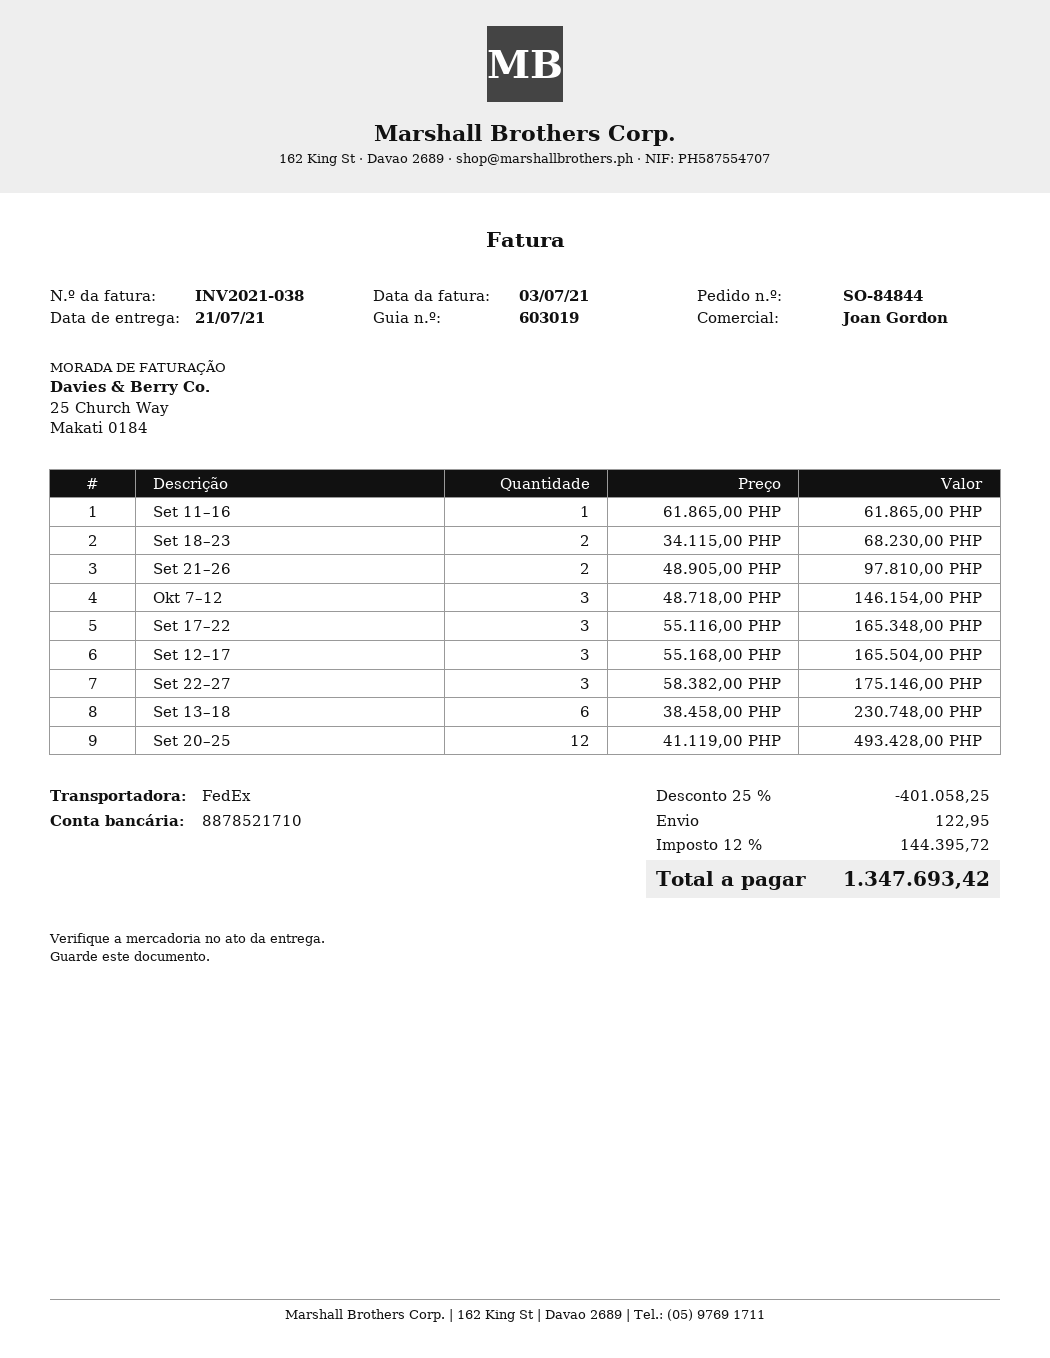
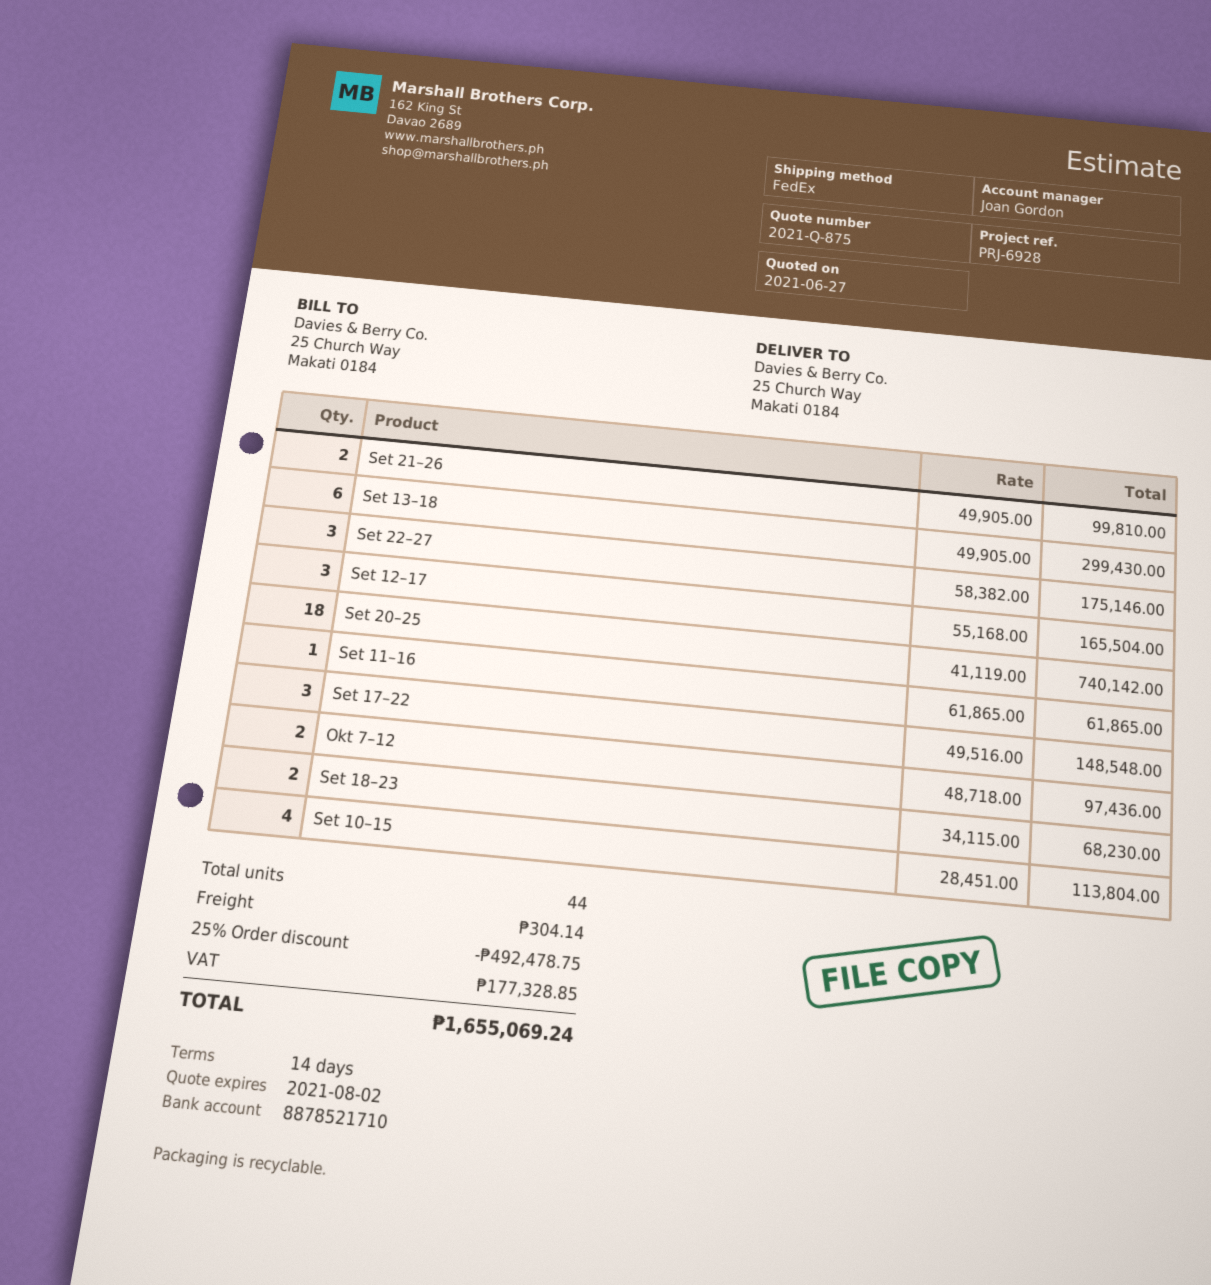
Set 21–26: 2 x 48905.00 = 97810.00 -> 2 x 49905.00 = 99810.00
Okt 7–12: 3 x 48718.00 = 146154.00 -> 2 x 48718.00 = 97436.00
Set 17–22: 3 x 55116.00 = 165348.00 -> 3 x 49516.00 = 148548.00
Set 13–18: 6 x 38458.00 = 230748.00 -> 6 x 49905.00 = 299430.00
Set 20–25: 12 x 41119.00 = 493428.00 -> 18 x 41119.00 = 740142.00
Set 10–15: none -> 4 x 28451.00 = 113804.00
discount: 25% = 401058.25 -> 25% = 492478.75
shipping: 122.95 -> 304.14
tax: 144395.72 -> 177328.85
total: 1347693.42 -> 1655069.24

